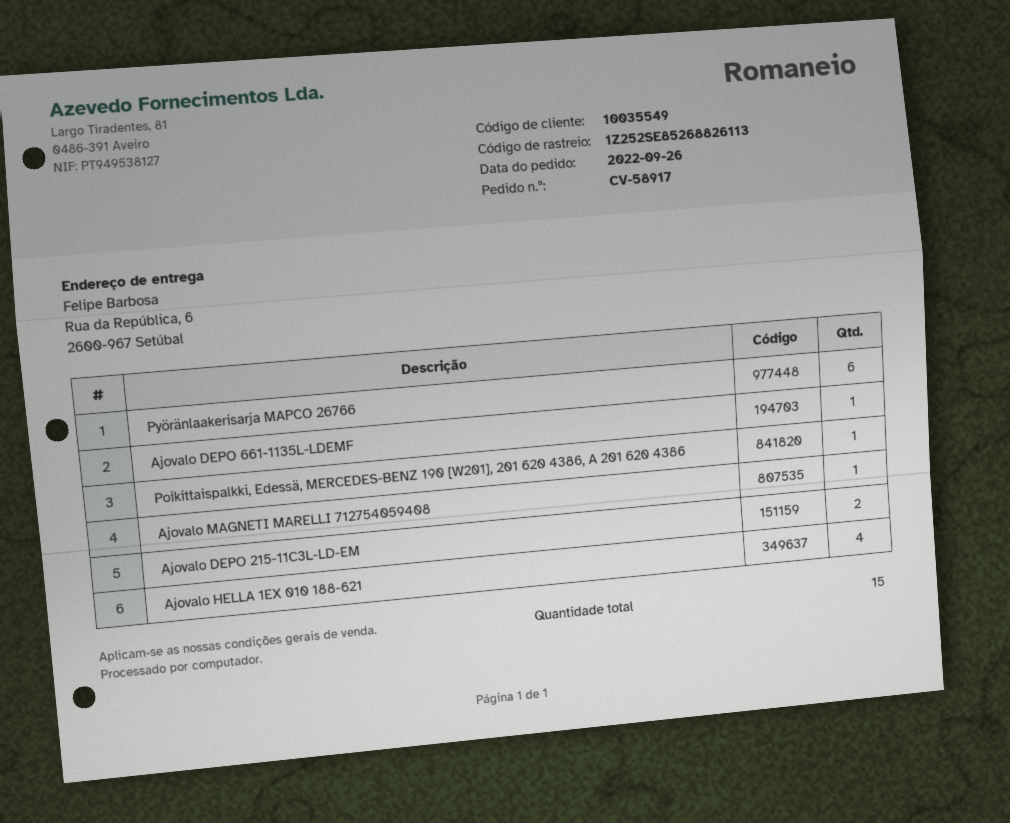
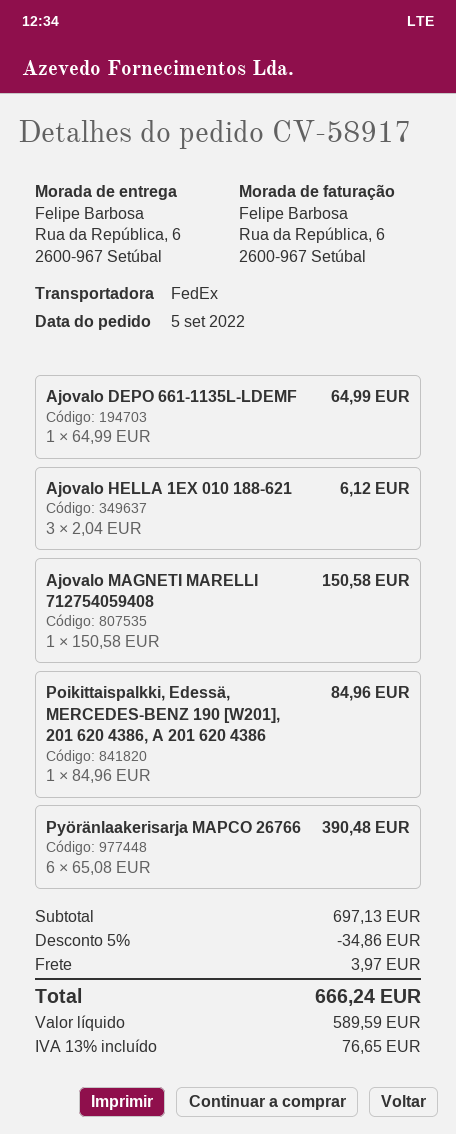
order date: 2022-09-26 -> 2022-09-05
Ajovalo DEPO 215-11C3L-LD-EM: 2 -> none
Ajovalo HELLA 1EX 010 188-621: 4 -> 3

